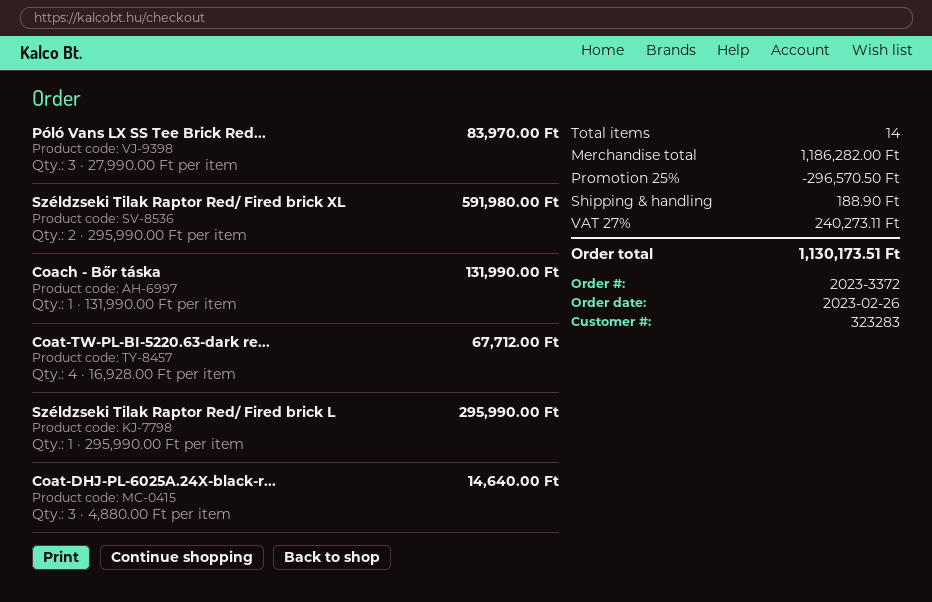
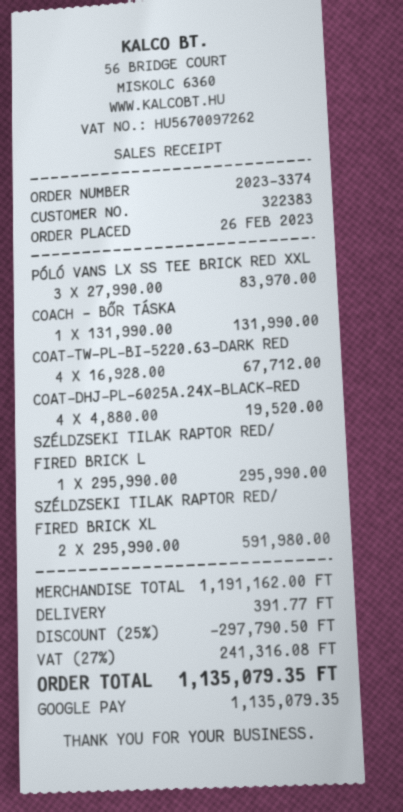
order number: 2023-3372 -> 2023-3374
customer number: 323283 -> 322383
Coat-DHJ-PL-6025A.24X-black-r...: 3 x 4880.00 = 14640.00 -> 4 x 4880.00 = 19520.00
subtotal: 1186282.00 -> 1191162.00
discount: 25% = 296570.50 -> 25% = 297790.50
shipping: 188.90 -> 391.77
tax: 27% = 240273.11 -> 27% = 241316.08
total: 1130173.51 -> 1135079.35

